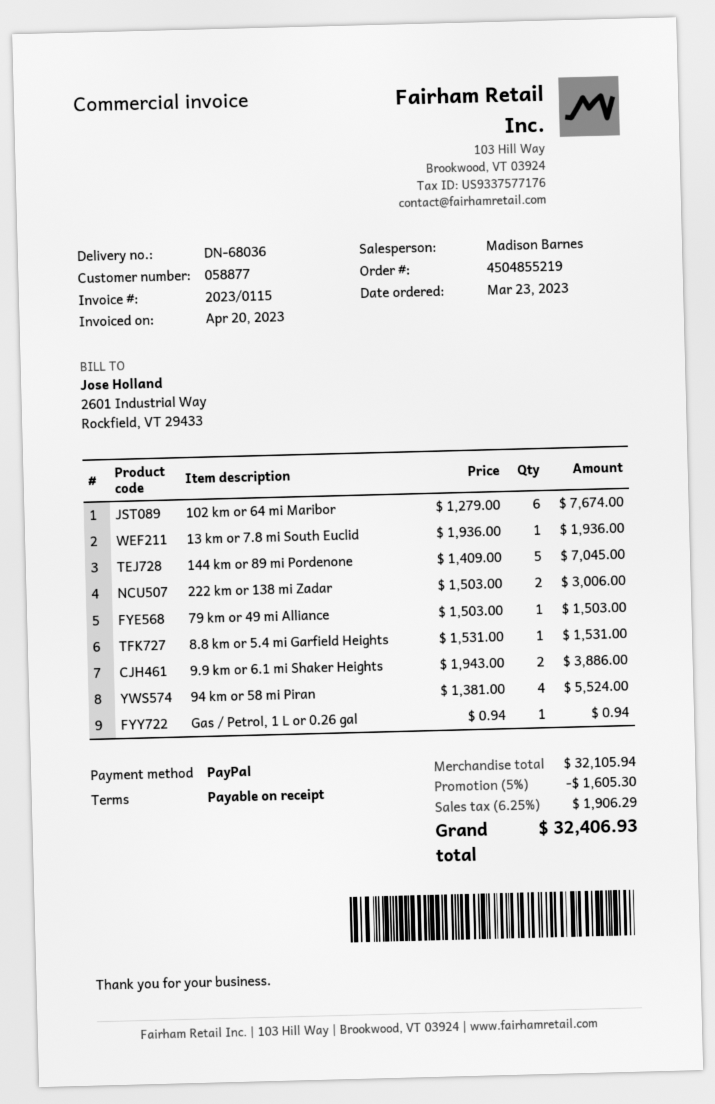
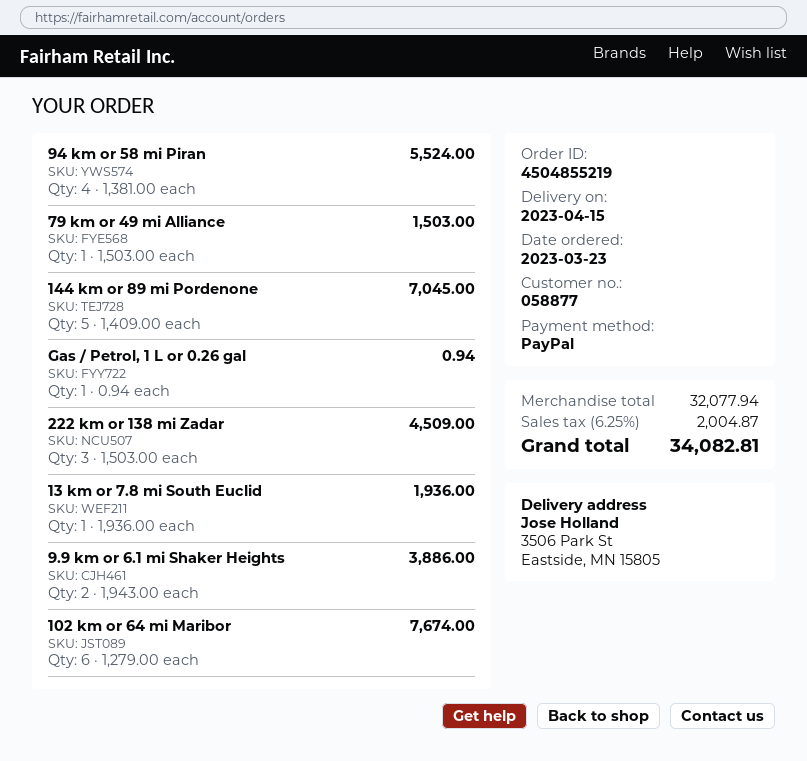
222 km or 138 mi Zadar: 2 x 1503.00 = 3006.00 -> 3 x 1503.00 = 4509.00
8.8 km or 5.4 mi Garfield Heights: 1 x 1531.00 = 1531.00 -> none
subtotal: 32105.94 -> 32077.94
discount: 5% = 1605.30 -> none
tax: 6.25% = 1906.29 -> 6.25% = 2004.87
total: 32406.93 -> 34082.81

